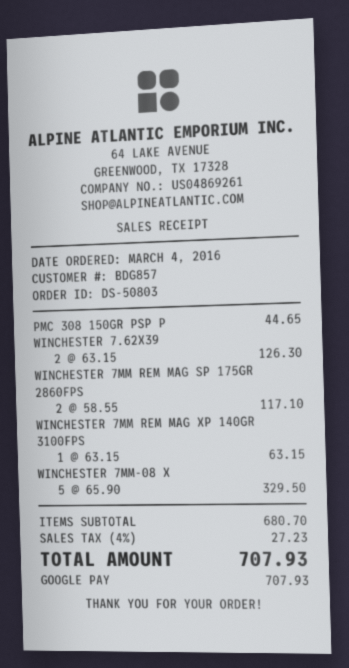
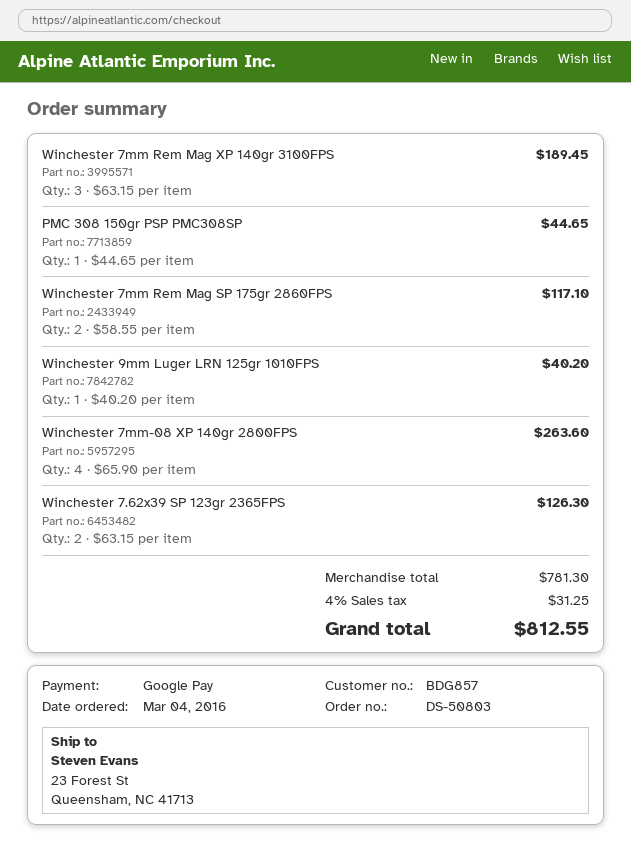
WINCHESTER 7MM REM MAG XP 140GR 3100FPS: 1 x 63.15 = 63.15 -> 3 x 63.15 = 189.45
WINCHESTER 7MM-08 X: 5 x 65.90 = 329.50 -> 4 x 65.90 = 263.60
Winchester 9mm Luger LRN 125gr 1010FPS: none -> 1 x 40.20 = 40.20
subtotal: 680.70 -> 781.30
tax: 4% = 27.23 -> 4% = 31.25
total: 707.93 -> 812.55

